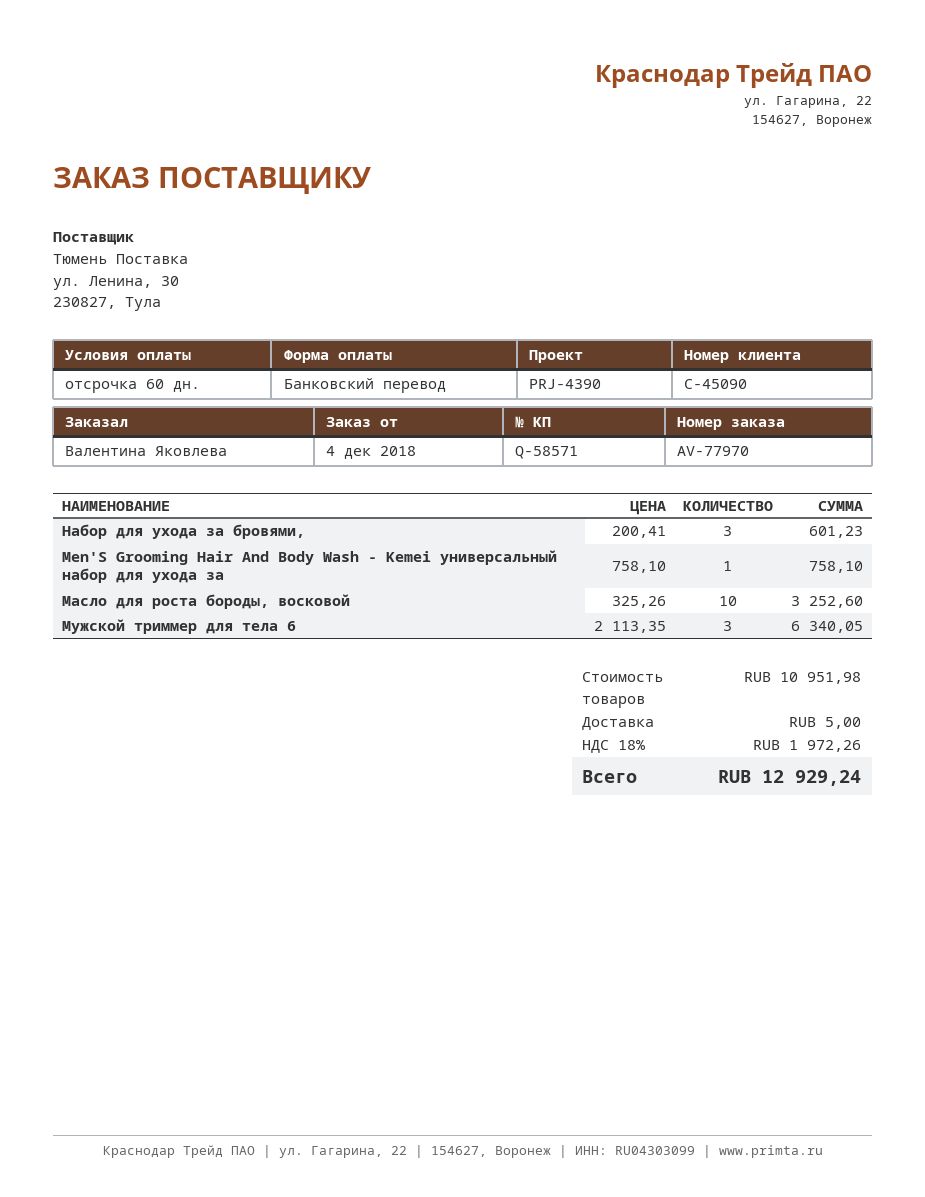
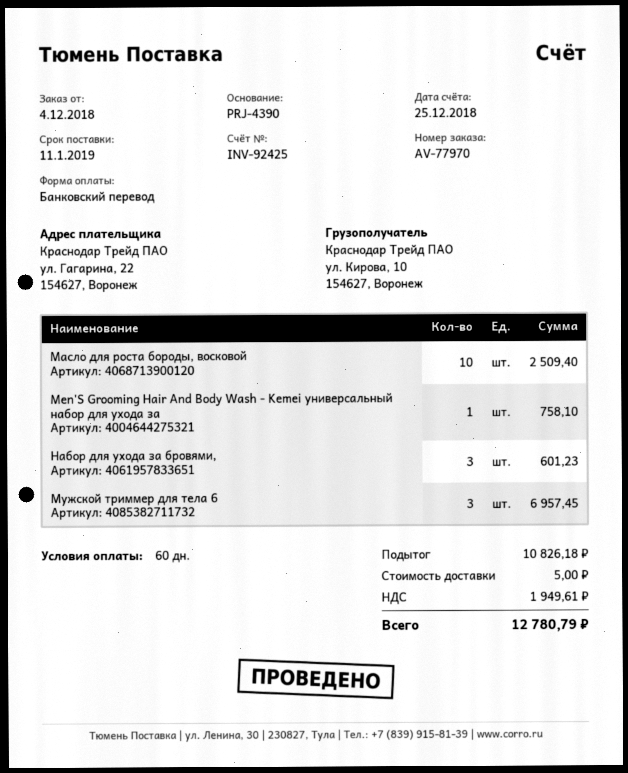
Масло для роста бороды, восковой: 10 for 3252.60 -> 10 for 2509.40
Мужской триммер для тела 6: 3 for 6340.05 -> 3 for 6957.45
subtotal: 10951.98 -> 10826.18
tax: 1972.26 -> 1949.61
total: 12929.24 -> 12780.79

